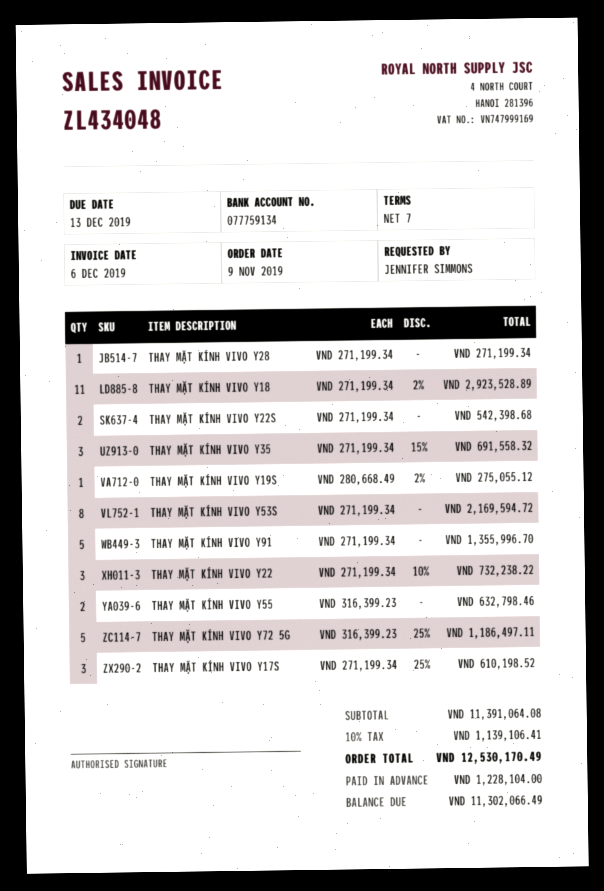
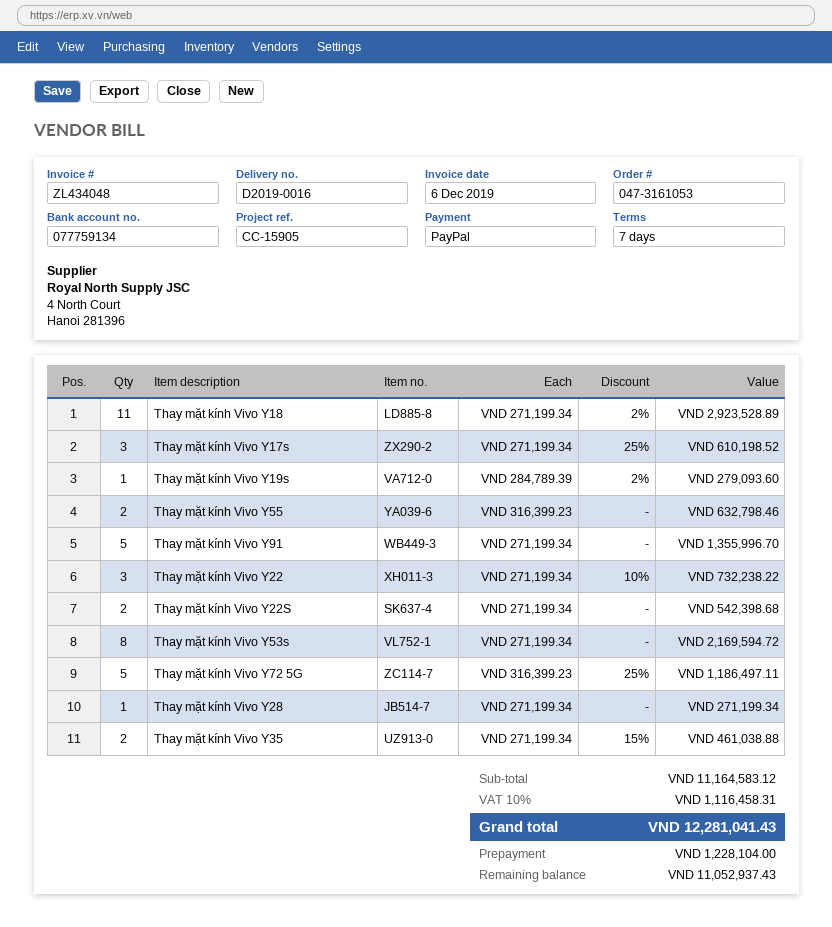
THAY MẶT KÍNH VIVO Y35: 3 x 271199.34 - 15% = 691558.32 -> 2 x 271199.34 - 15% = 461038.88
THAY MẶT KÍNH VIVO Y19S: 1 x 280668.49 - 2% = 275055.12 -> 1 x 284789.39 - 2% = 279093.60
subtotal: 11391064.08 -> 11164583.12
tax: 10% = 1139106.41 -> 10% = 1116458.31
total: 12530170.49 -> 12281041.43
balance: 11302066.49 -> 11052937.43

